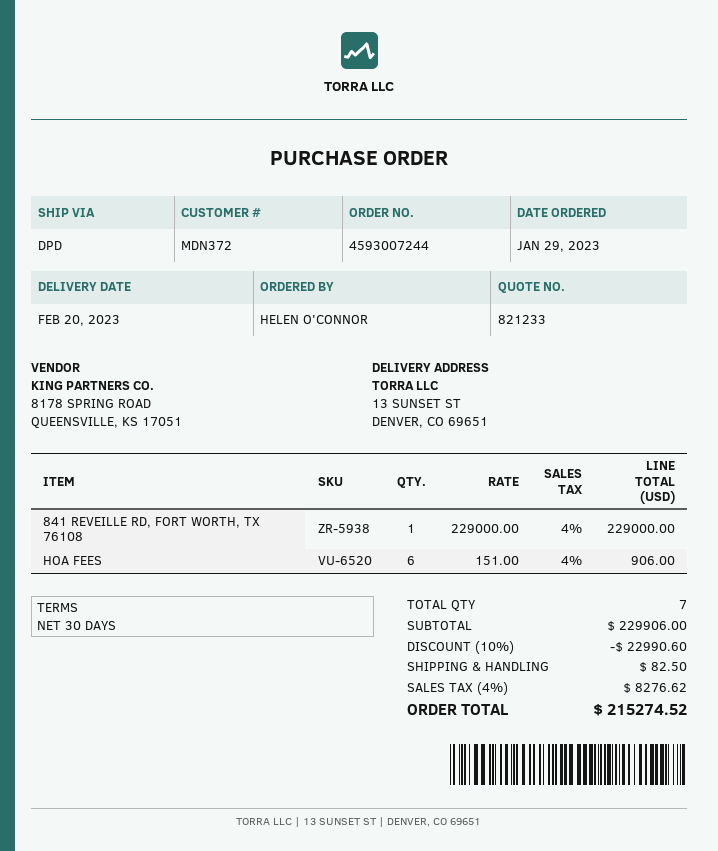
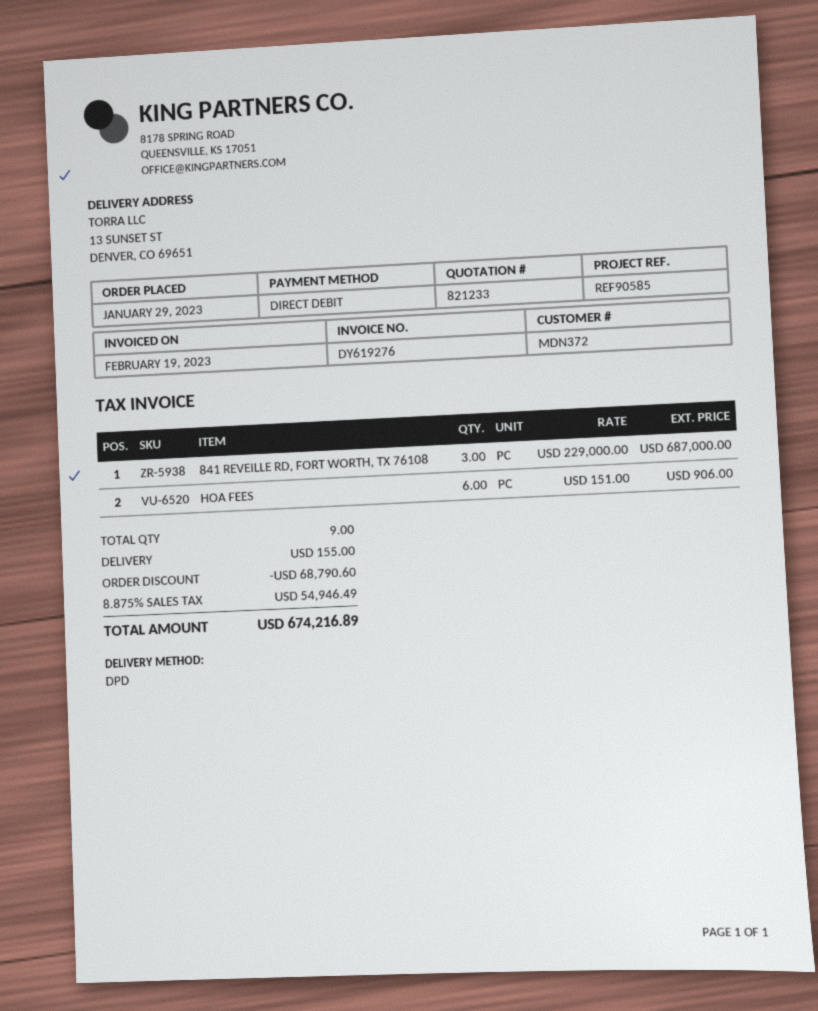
841 REVEILLE RD, FORT WORTH, TX 76108: 1 x 229000.00 = 229000.00 -> 3 x 229000.00 = 687000.00
total quantity: 7 -> 9
discount: 22990.60 -> 68790.60
shipping: 82.50 -> 155.00
tax: 4% = 8276.62 -> 8.875% = 54946.49
total: 215274.52 -> 674216.89

